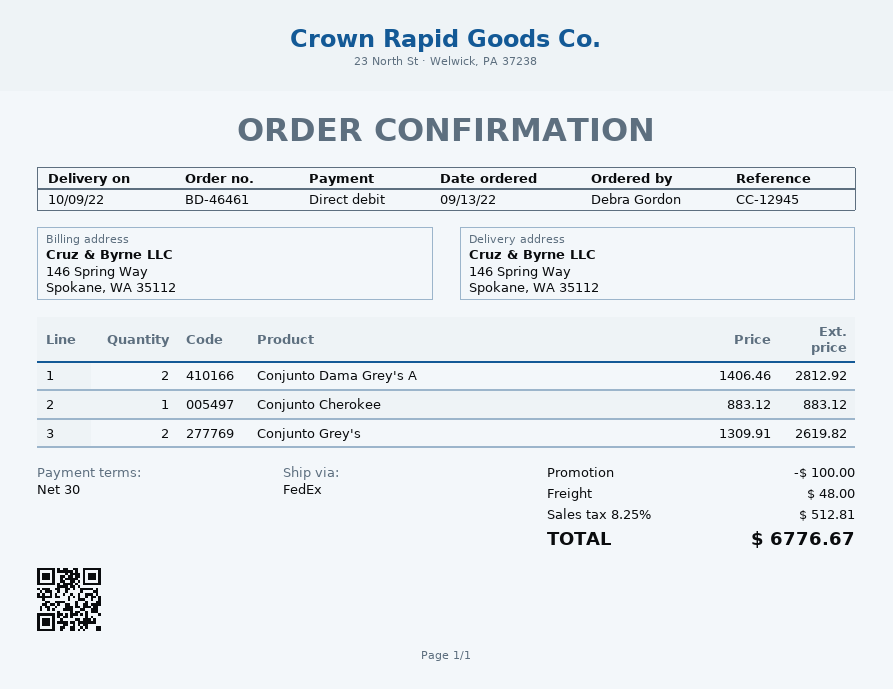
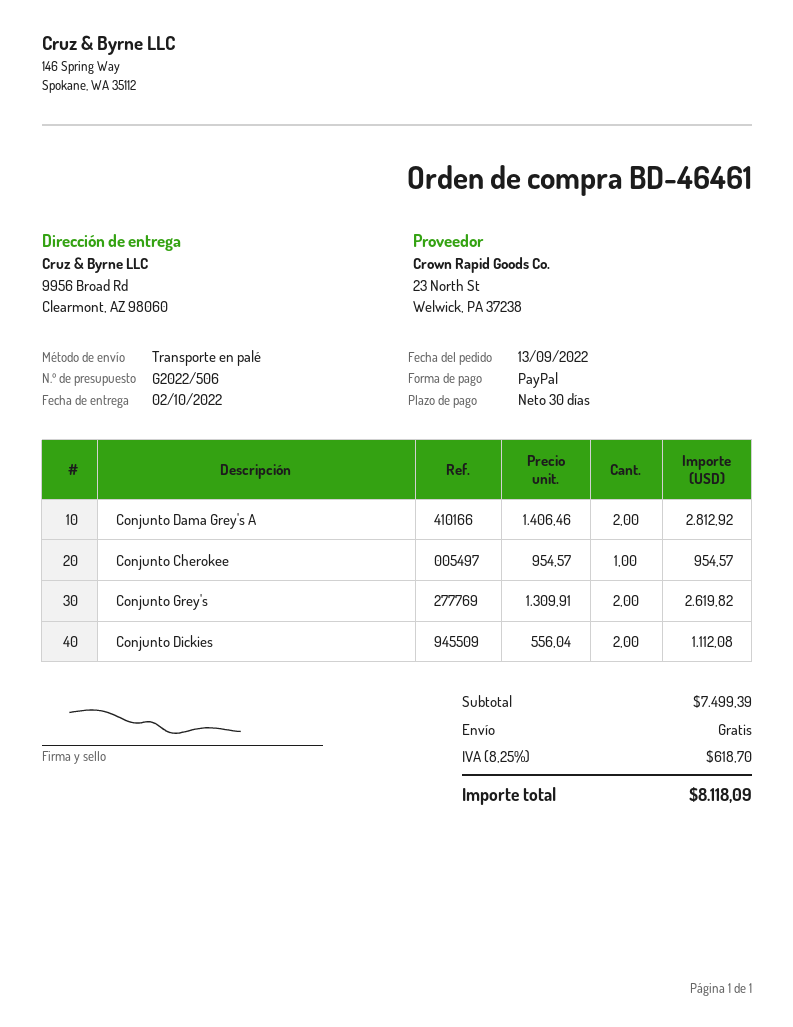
delivery date: 2022-10-09 -> 2022-10-02
payment method: direct debit -> PayPal
shipping method: FedEx -> pallet freight
ship to: 146 Spring Way, Spokane, WA 35112 -> 9956 Broad Rd, Clearmont, AZ 98060
Conjunto Cherokee: 1 x 883.12 = 883.12 -> 1 x 954.57 = 954.57
Conjunto Dickies: none -> 2 x 556.04 = 1112.08
discount: 100.00 -> none
shipping: 48.00 -> 0.00
tax: 8.25% = 512.81 -> 8.25% = 618.70
total: 6776.67 -> 8118.09

